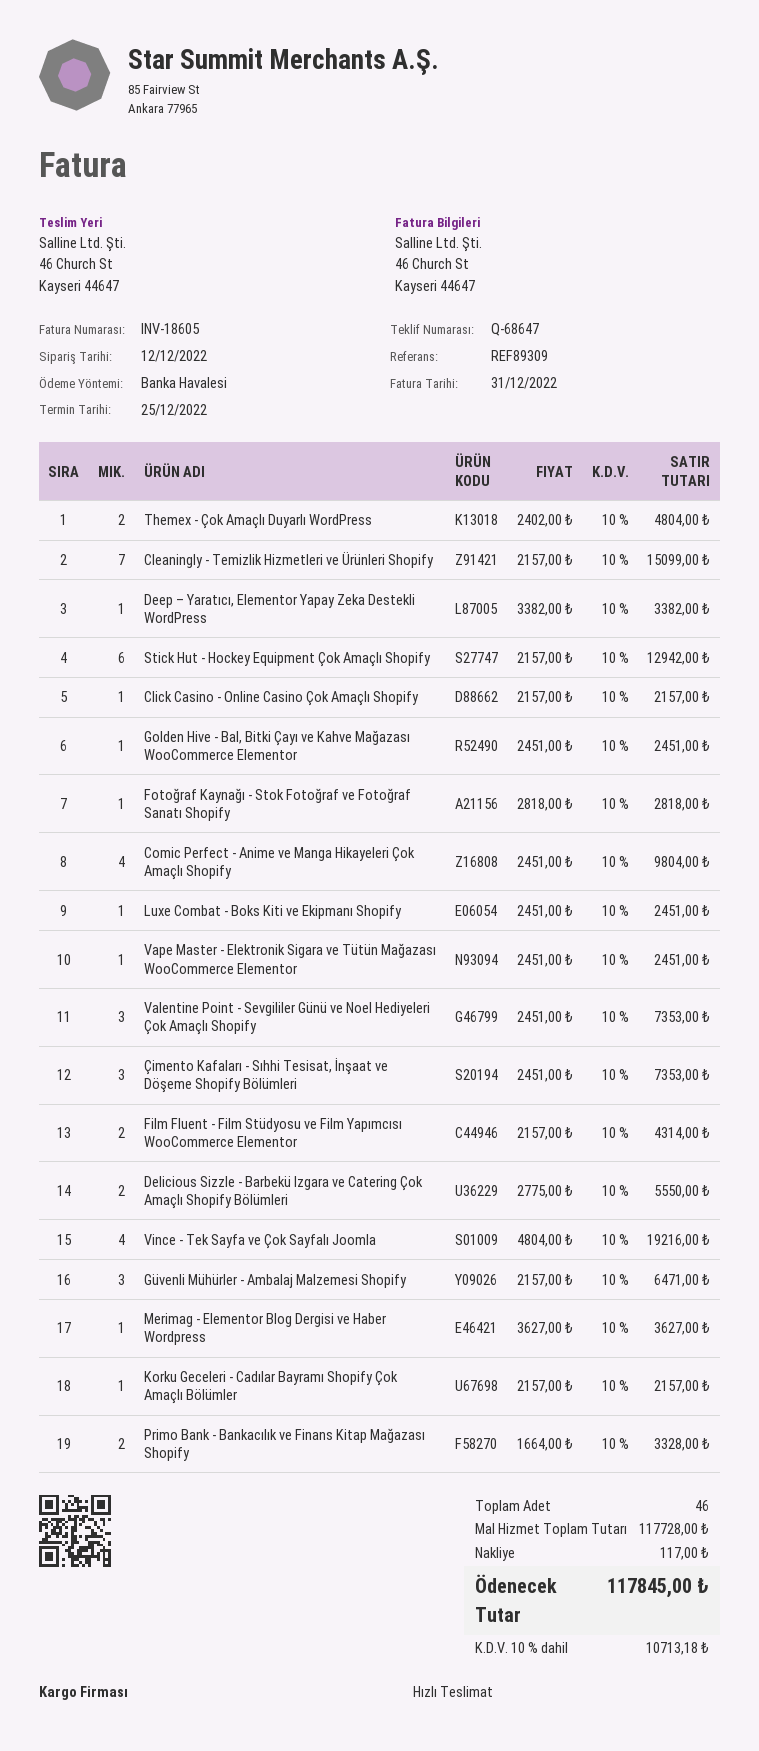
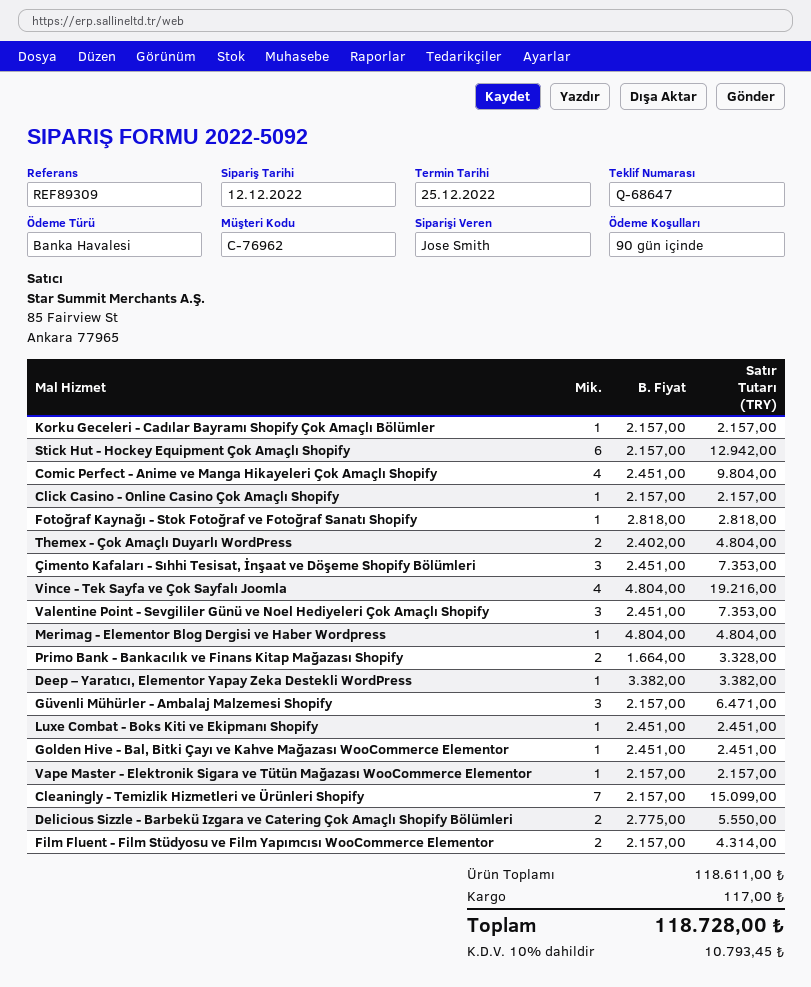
Vape Master - Elektronik Sigara ve Tütün Mağazası WooCommerce Elementor: 1 x 2451.00 = 2451.00 -> 1 x 2157.00 = 2157.00
Merimag - Elementor Blog Dergisi ve Haber Wordpress: 1 x 3627.00 = 3627.00 -> 1 x 4804.00 = 4804.00
subtotal: 117728.00 -> 118611.00
tax: 10% = 10713.18 -> 10% = 10793.45
total: 117845.00 -> 118728.00

